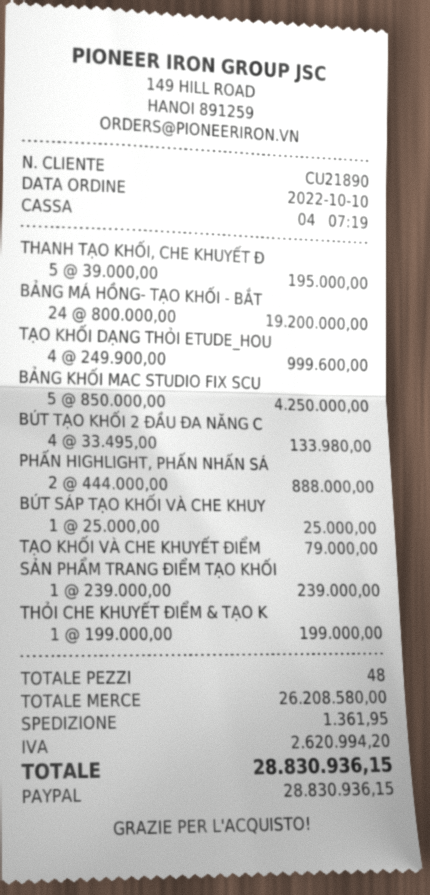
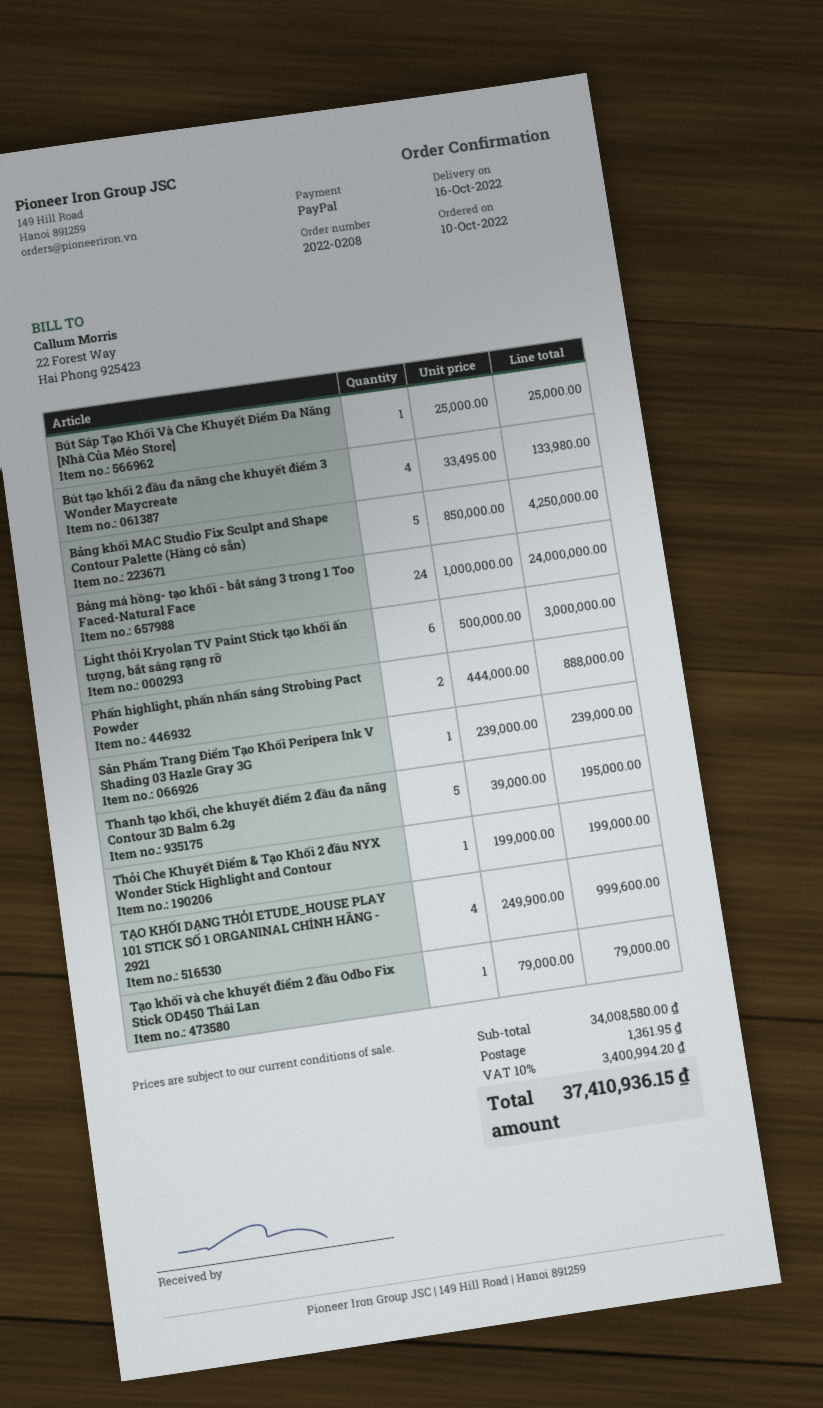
BẢNG MÁ HỒNG- TẠO KHỐI - BẮT: 24 x 800000.00 = 19200000.00 -> 24 x 1000000.00 = 24000000.00
Light thỏi Kryolan TV Paint Stick tạo khối ấn tượng, bắt sáng rạng rỡ: none -> 6 x 500000.00 = 3000000.00
subtotal: 26208580.00 -> 34008580.00
tax: 2620994.20 -> 3400994.20
total: 28830936.15 -> 37410936.15

